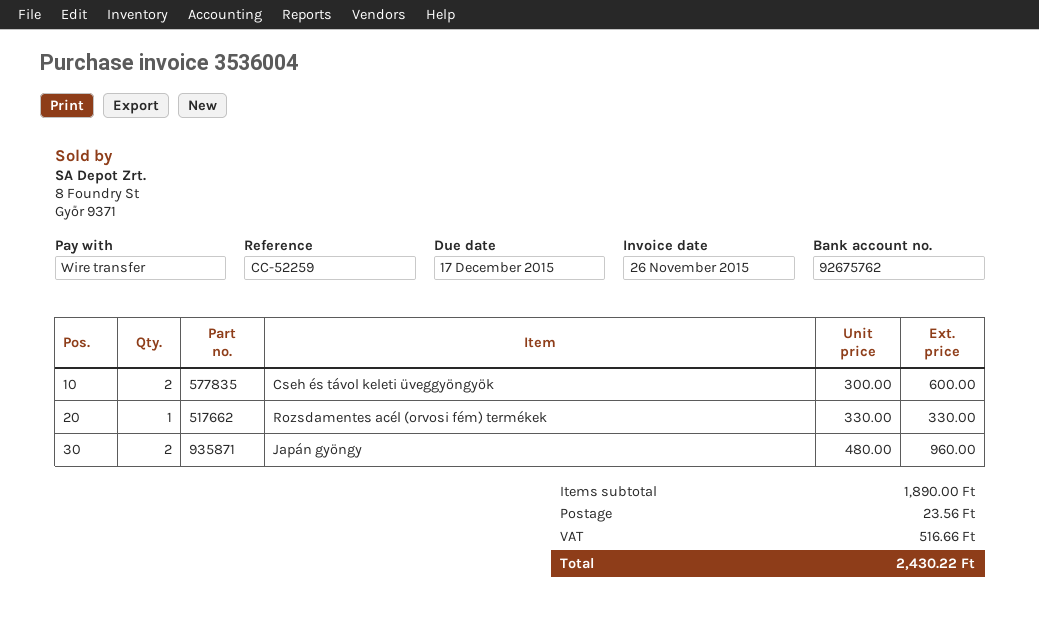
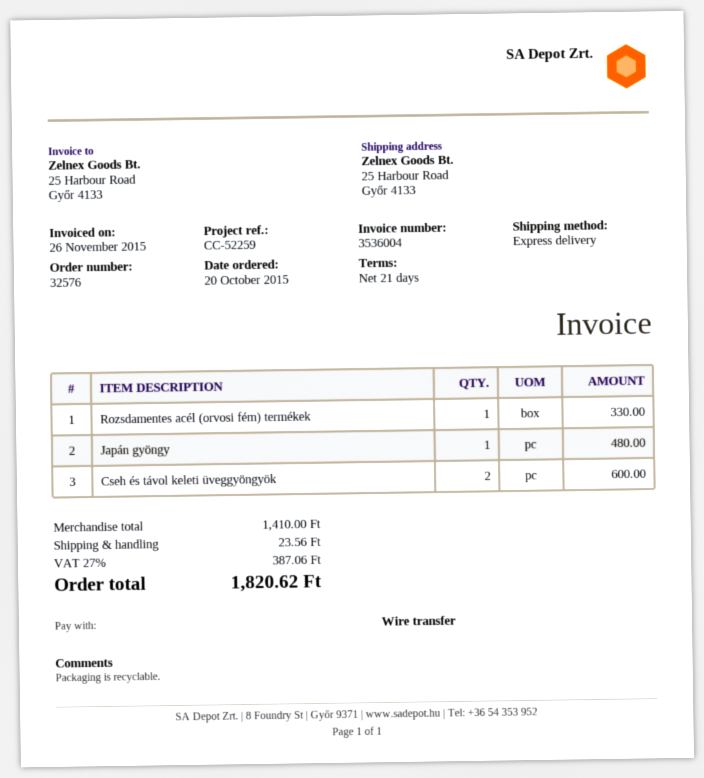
Japán gyöngy: 2 for 960.00 -> 1 for 480.00
subtotal: 1890.00 -> 1410.00
tax: 516.66 -> 387.06
total: 2430.22 -> 1820.62

